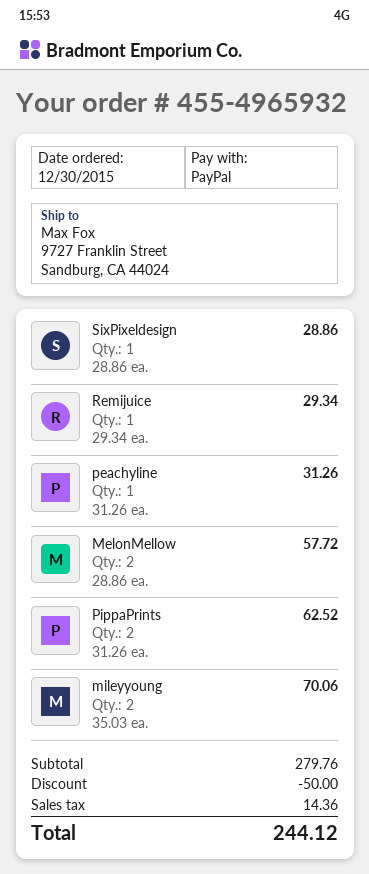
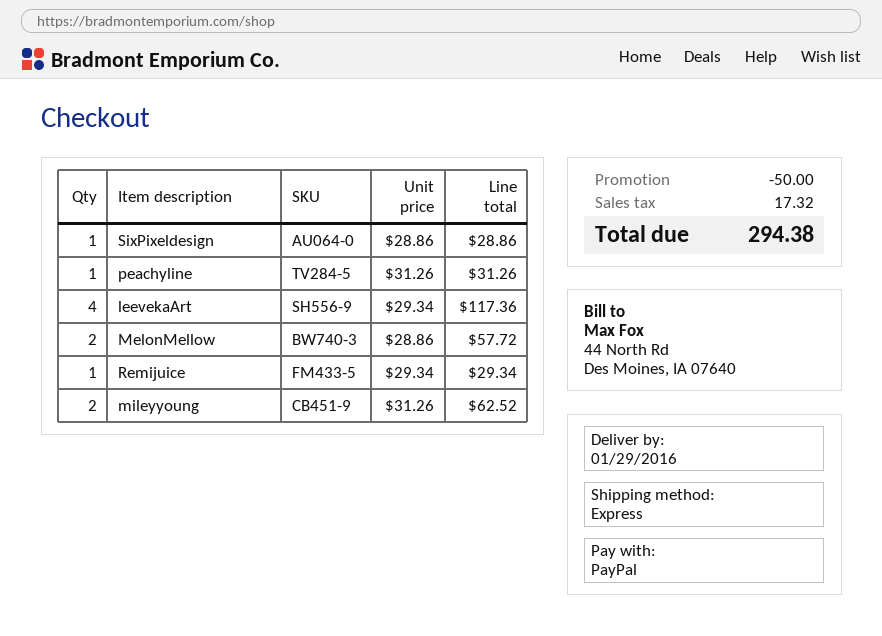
PippaPrints: 2 x 31.26 = 62.52 -> none
mileyyoung: 2 x 35.03 = 70.06 -> 2 x 31.26 = 62.52
leevekaArt: none -> 4 x 29.34 = 117.36
tax: 14.36 -> 17.32
total: 244.12 -> 294.38

